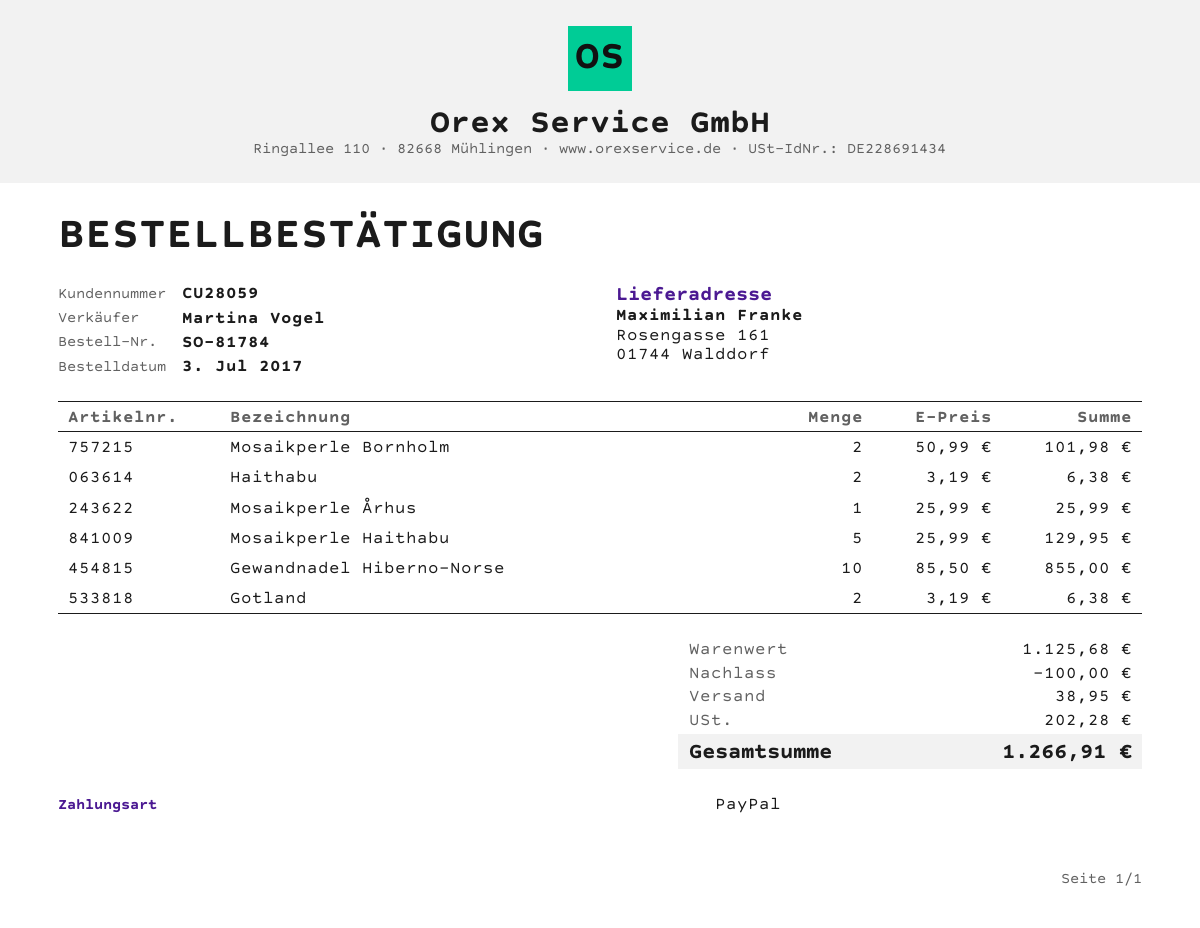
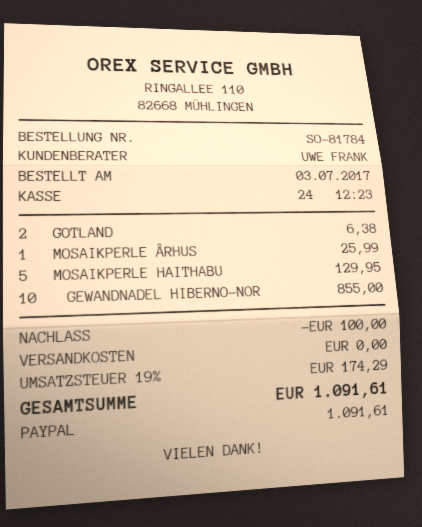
sales rep: Martina Vogel -> UWE FRANK
Mosaikperle Bornholm: 2 for 101.98 -> none
Haithabu: 2 for 6.38 -> none
shipping: 38.95 -> 0.00
tax: 202.28 -> 174.29
total: 1266.91 -> 1091.61

